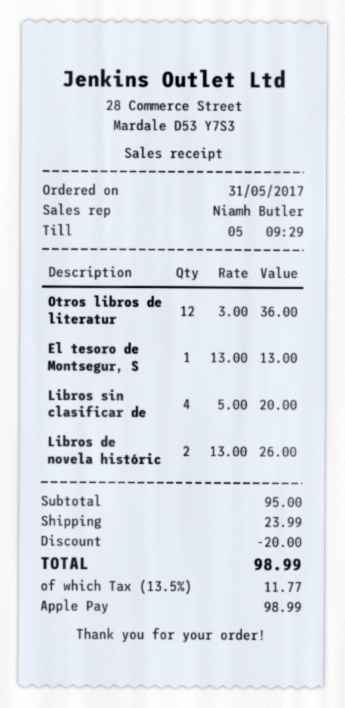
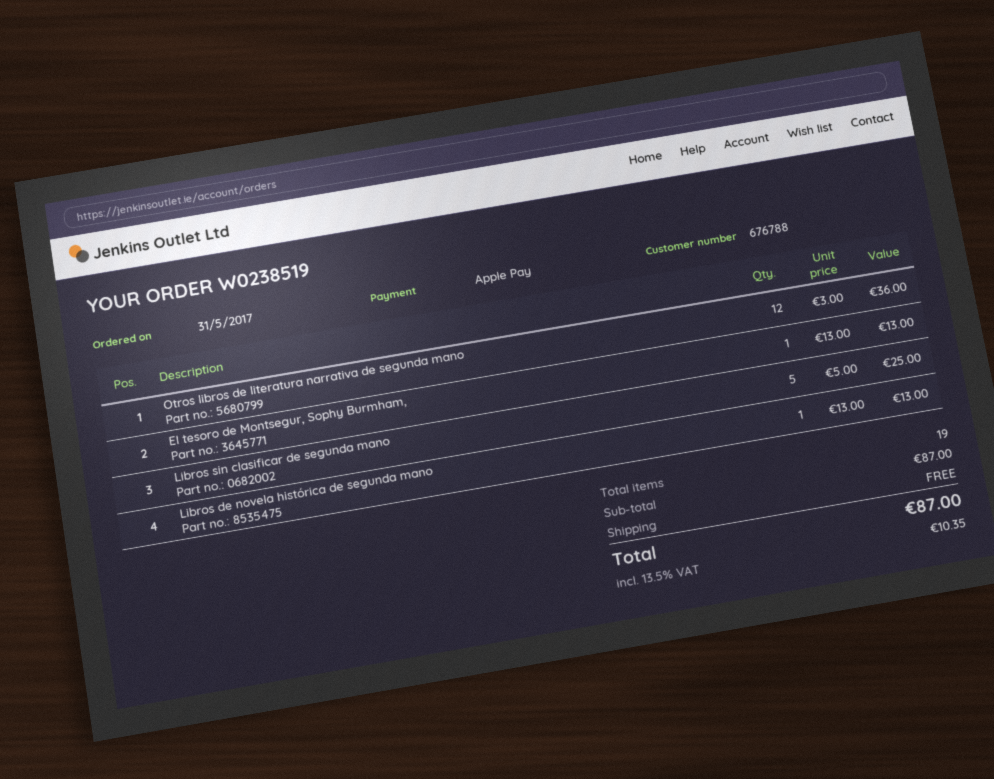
Libros sin clasificar de: 4 x 5.00 = 20.00 -> 5 x 5.00 = 25.00
Libros de novela históric: 2 x 13.00 = 26.00 -> 1 x 13.00 = 13.00
subtotal: 95.00 -> 87.00
discount: 20.00 -> none
shipping: 23.99 -> 0.00
tax: 13.5% = 11.77 -> 13.5% = 10.35
total: 98.99 -> 87.00

